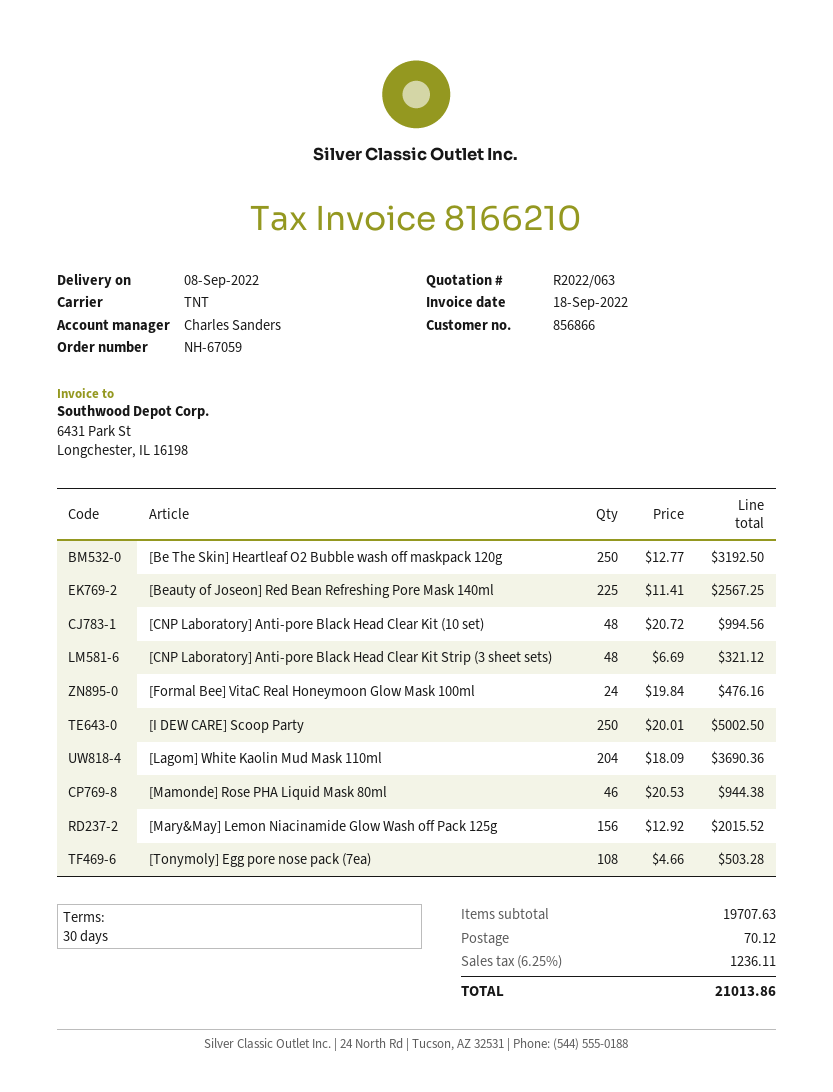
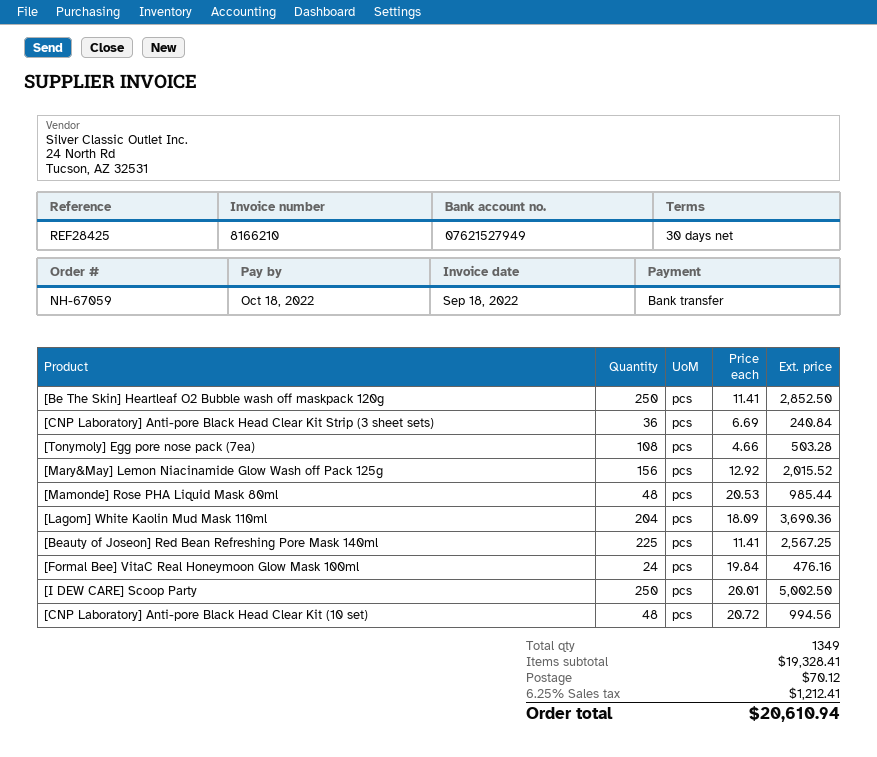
[Be The Skin] Heartleaf O2 Bubble wash off maskpack 120g: 250 x 12.77 = 3192.50 -> 250 x 11.41 = 2852.50
[CNP Laboratory] Anti-pore Black Head Clear Kit Strip (3 sheet sets): 48 x 6.69 = 321.12 -> 36 x 6.69 = 240.84
[Mamonde] Rose PHA Liquid Mask 80ml: 46 x 20.53 = 944.38 -> 48 x 20.53 = 985.44
subtotal: 19707.63 -> 19328.41
tax: 6.25% = 1236.11 -> 6.25% = 1212.41
total: 21013.86 -> 20610.94

